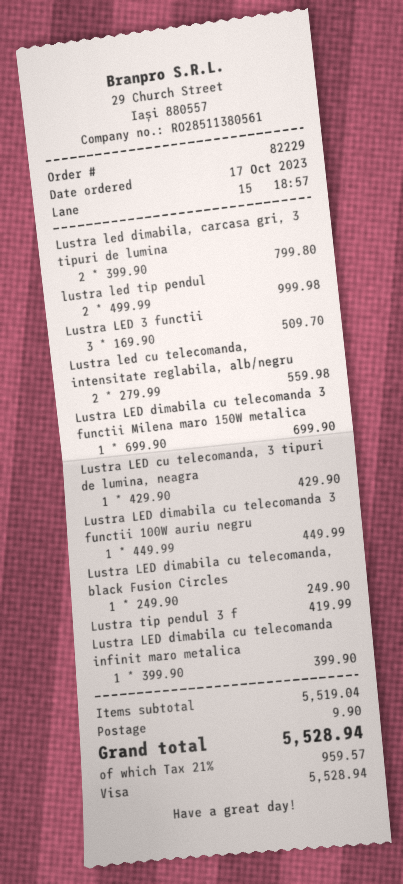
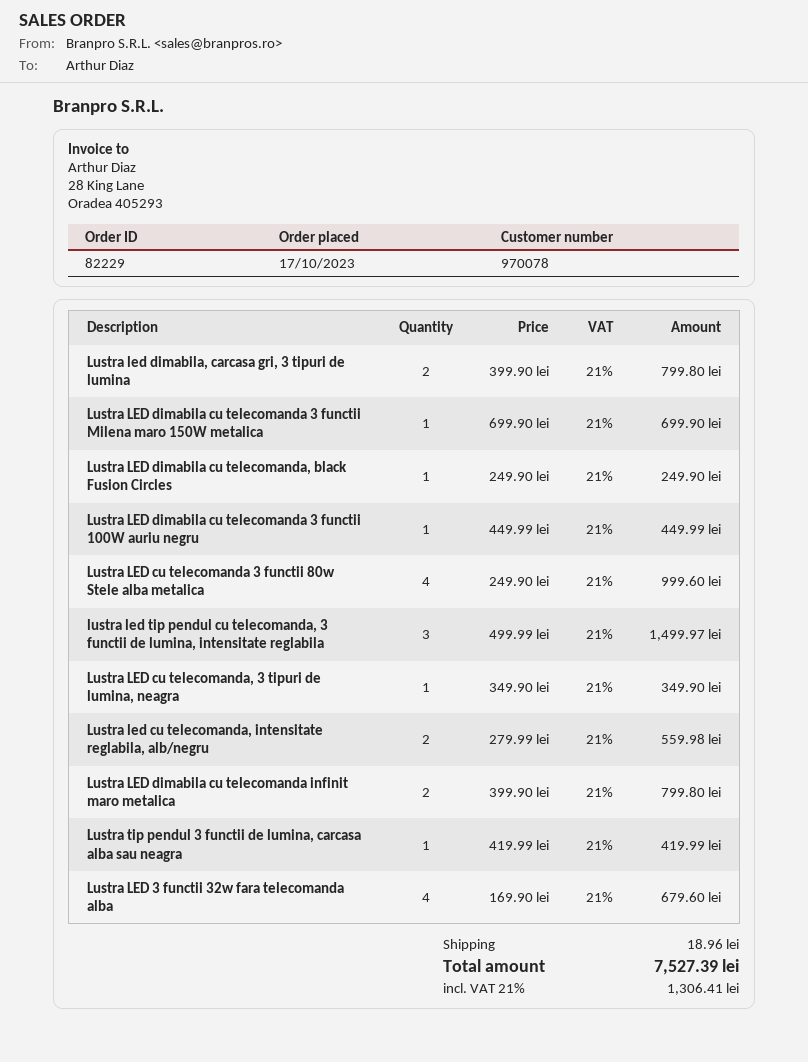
lustra led tip pendul: 2 x 499.99 = 999.98 -> 3 x 499.99 = 1499.97
Lustra LED 3 functii: 3 x 169.90 = 509.70 -> 4 x 169.90 = 679.60
Lustra LED cu telecomanda, 3 tipuri de lumina, neagra: 1 x 429.90 = 429.90 -> 1 x 349.90 = 349.90
Lustra LED dimabila cu telecomanda infinit maro metalica: 1 x 399.90 = 399.90 -> 2 x 399.90 = 799.80
Lustra LED cu telecomanda 3 functii 80w Stele alba metalica: none -> 4 x 249.90 = 999.60
shipping: 9.90 -> 18.96
tax: 21% = 959.57 -> 21% = 1306.41
total: 5528.94 -> 7527.39

